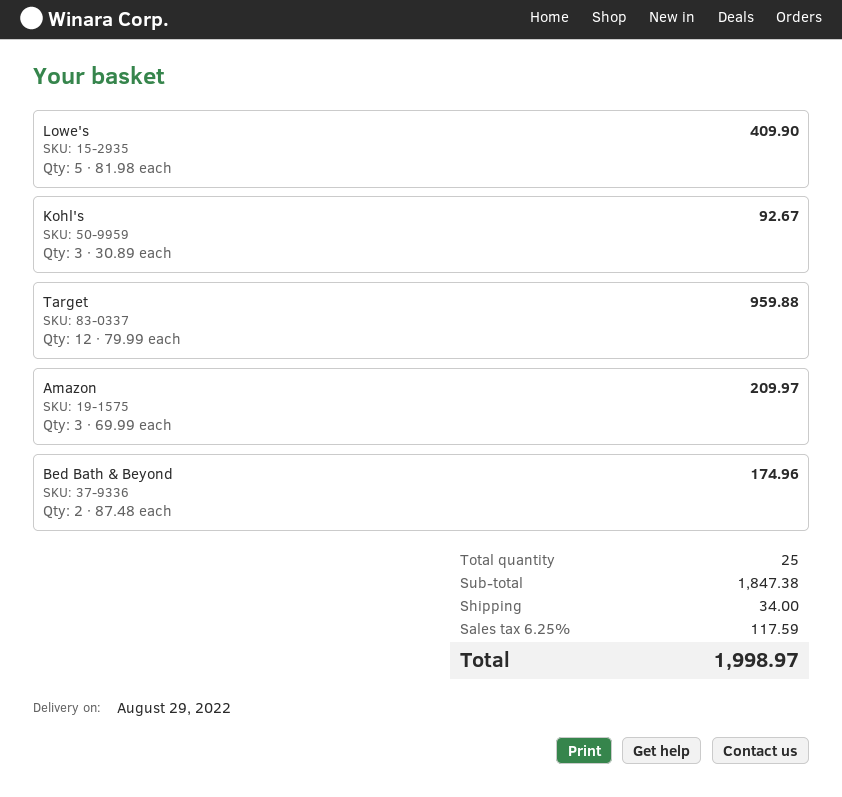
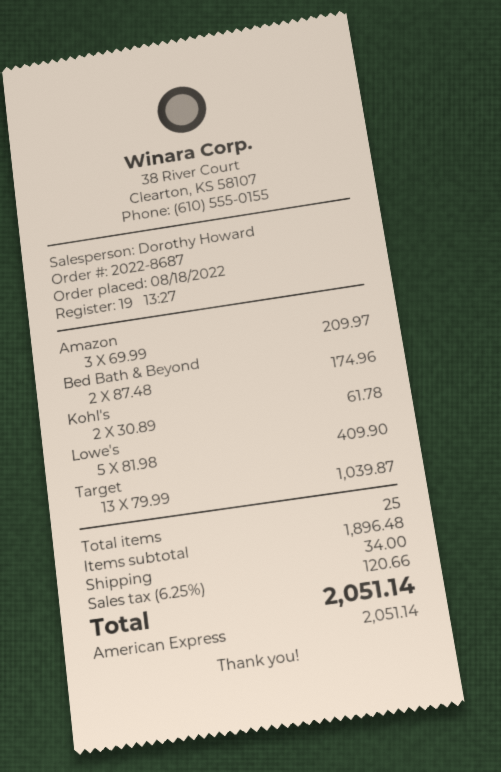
Kohl's: 3 x 30.89 = 92.67 -> 2 x 30.89 = 61.78
Target: 12 x 79.99 = 959.88 -> 13 x 79.99 = 1039.87
subtotal: 1847.38 -> 1896.48
tax: 6.25% = 117.59 -> 6.25% = 120.66
total: 1998.97 -> 2051.14

